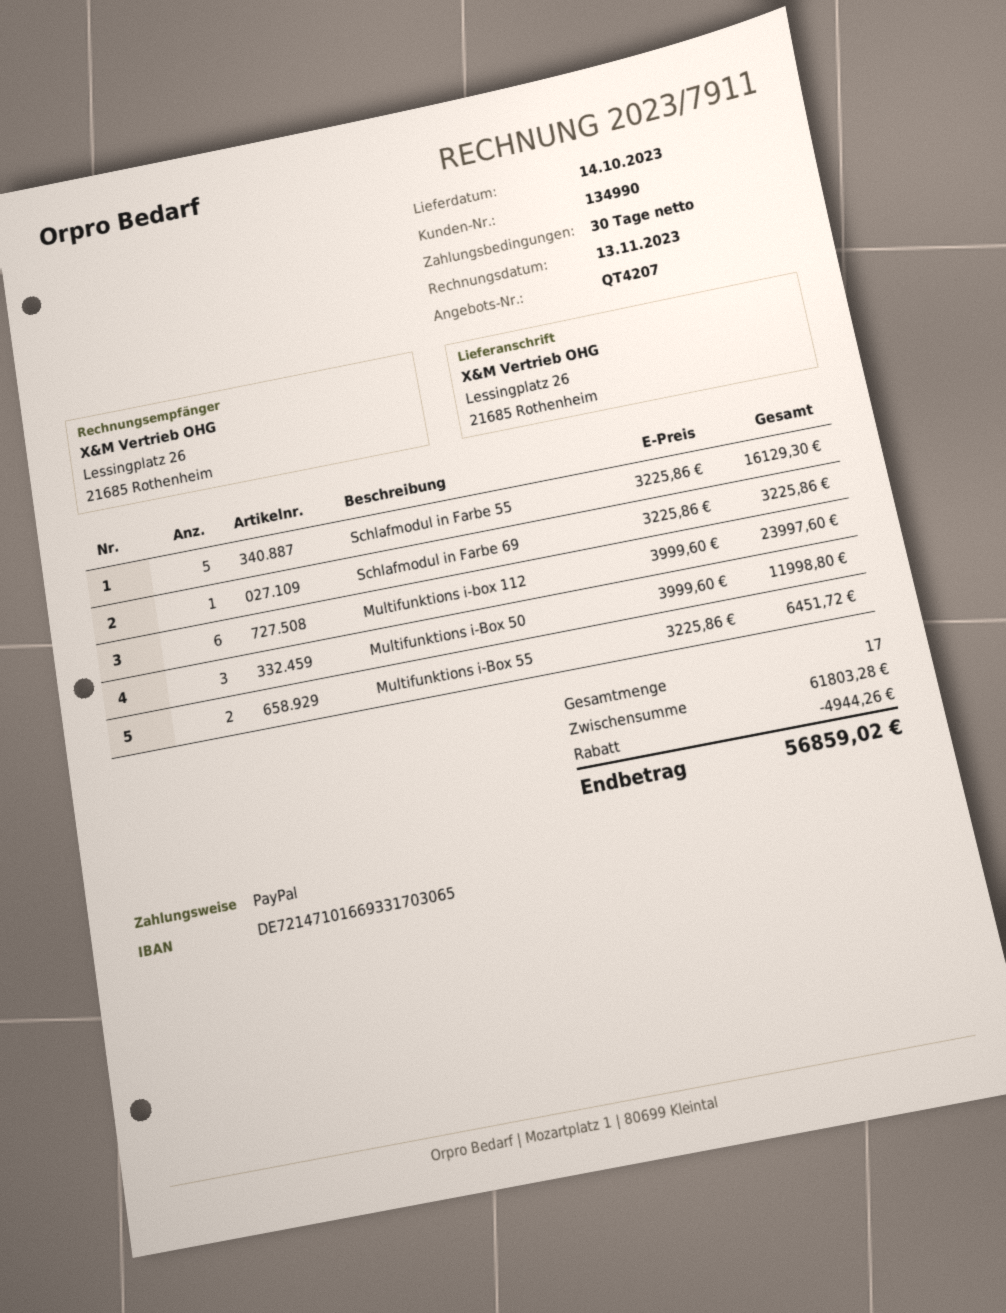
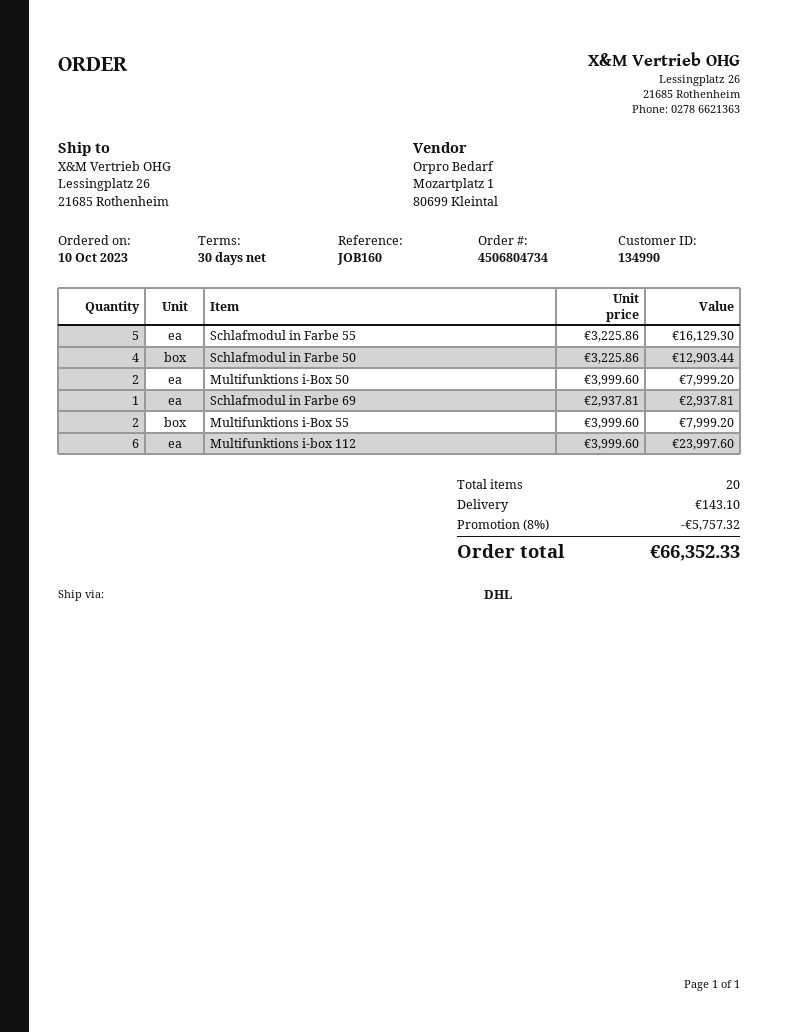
Schlafmodul in Farbe 69: 1 x 3225.86 = 3225.86 -> 1 x 2937.81 = 2937.81
Multifunktions i-Box 50: 3 x 3999.60 = 11998.80 -> 2 x 3999.60 = 7999.20
Multifunktions i-Box 55: 2 x 3225.86 = 6451.72 -> 2 x 3999.60 = 7999.20
Schlafmodul in Farbe 50: none -> 4 x 3225.86 = 12903.44
total quantity: 17 -> 20
discount: 4944.26 -> 5757.32
shipping: none -> 143.10
total: 56859.02 -> 66352.33

